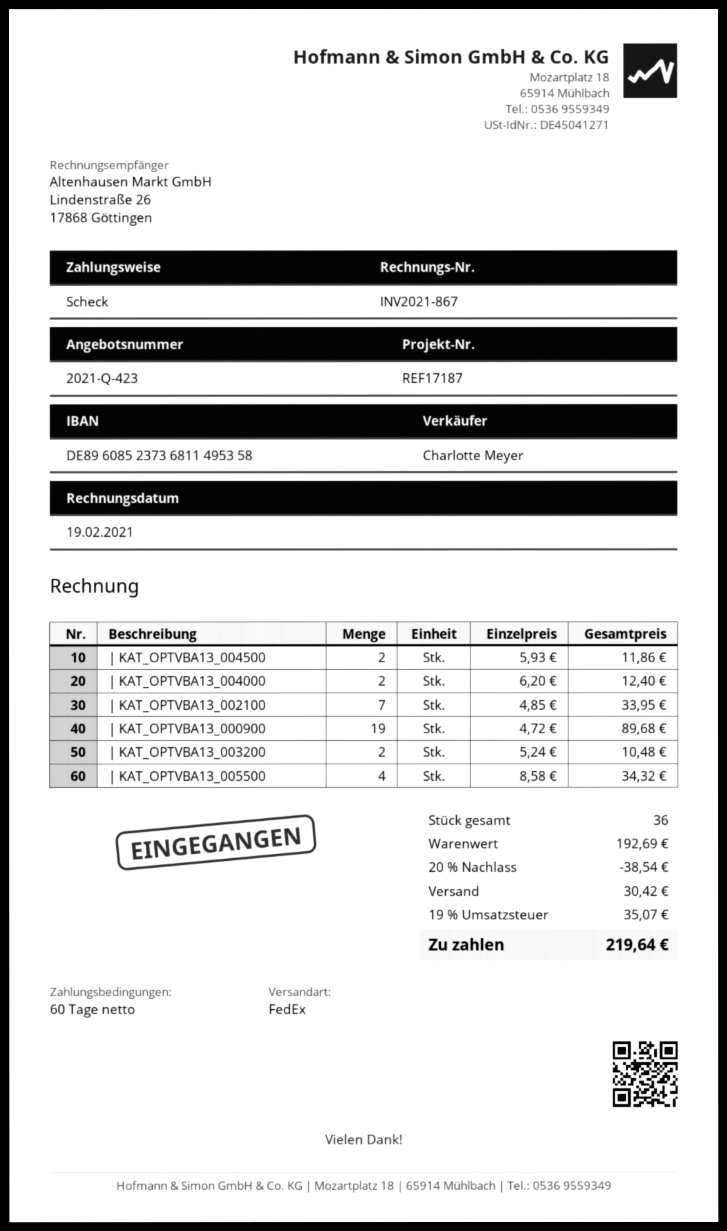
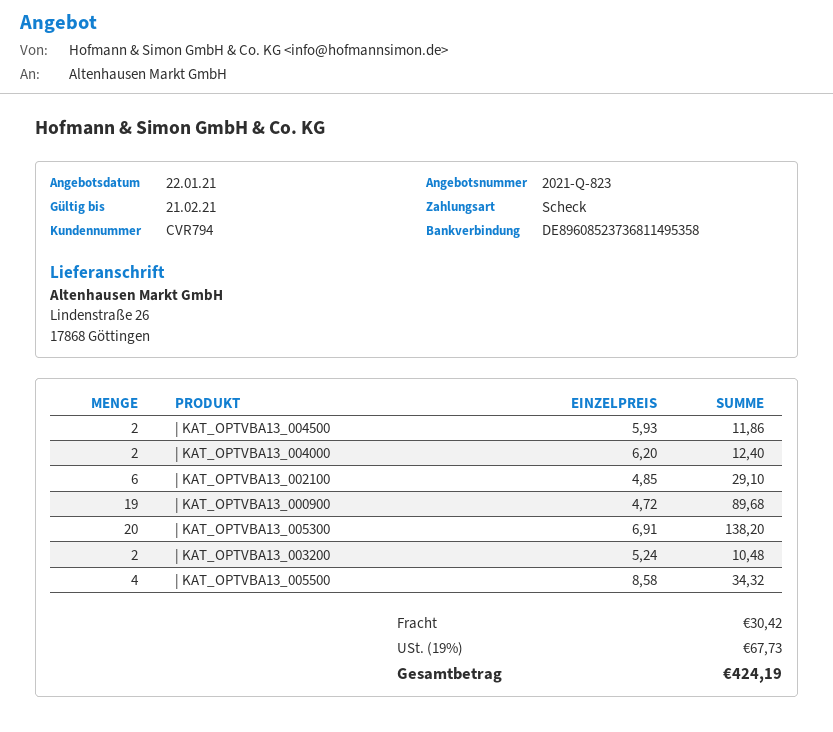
quote number: 2021-Q-423 -> 2021-Q-823
| KAT_OPTVBA13_002100: 7 x 4.85 = 33.95 -> 6 x 4.85 = 29.10
| KAT_OPTVBA13_005300: none -> 20 x 6.91 = 138.20
discount: 20% = 38.54 -> none
tax: 19% = 35.07 -> 19% = 67.73
total: 219.64 -> 424.19

